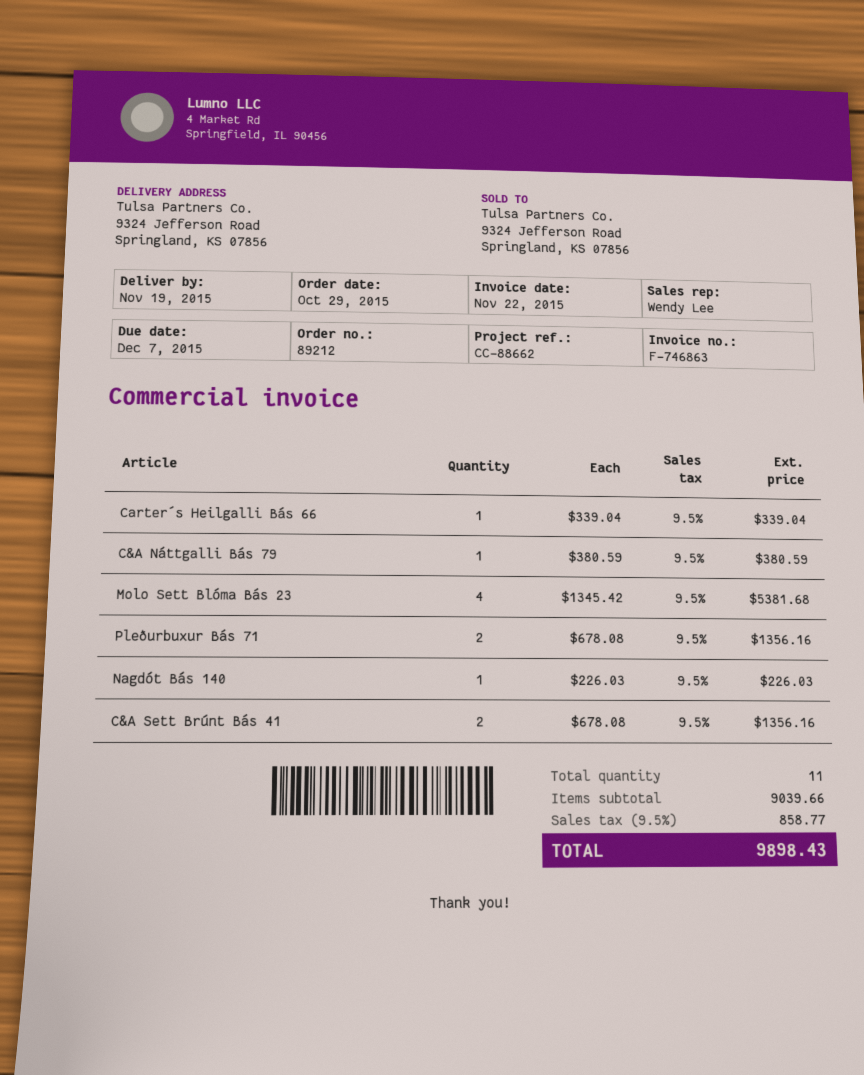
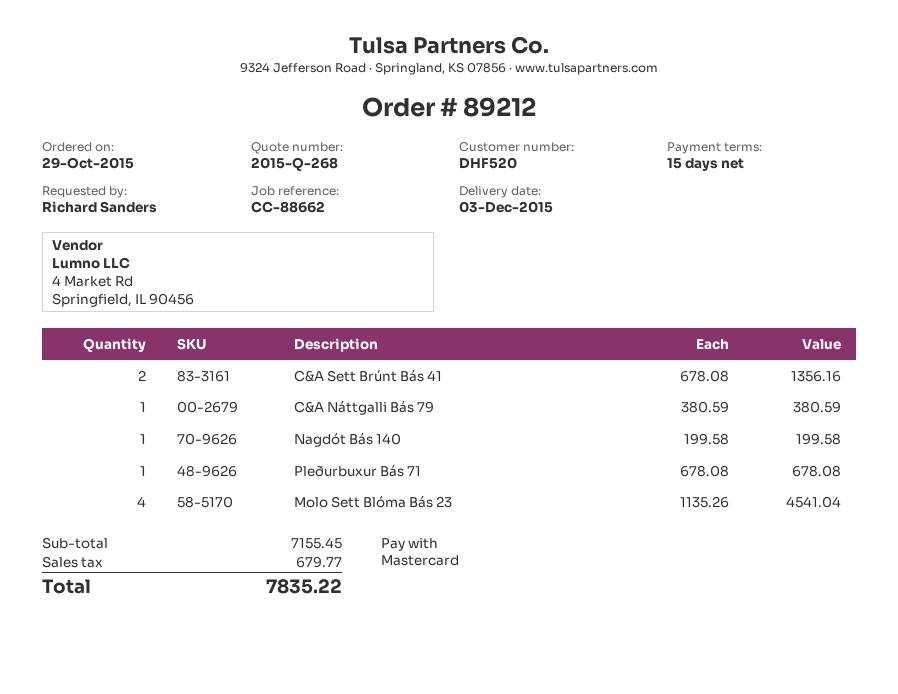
delivery date: 2015-11-19 -> 2015-12-03
Carter´s Heilgalli Bás 66: 1 x 339.04 = 339.04 -> none
Molo Sett Blóma Bás 23: 4 x 1345.42 = 5381.68 -> 4 x 1135.26 = 4541.04
Pleðurbuxur Bás 71: 2 x 678.08 = 1356.16 -> 1 x 678.08 = 678.08
Nagdót Bás 140: 1 x 226.03 = 226.03 -> 1 x 199.58 = 199.58
subtotal: 9039.66 -> 7155.45
tax: 858.77 -> 679.77
total: 9898.43 -> 7835.22

